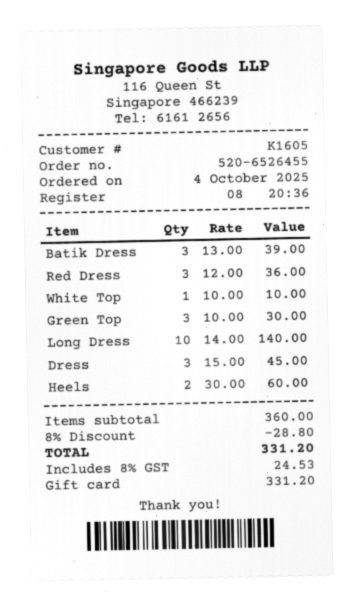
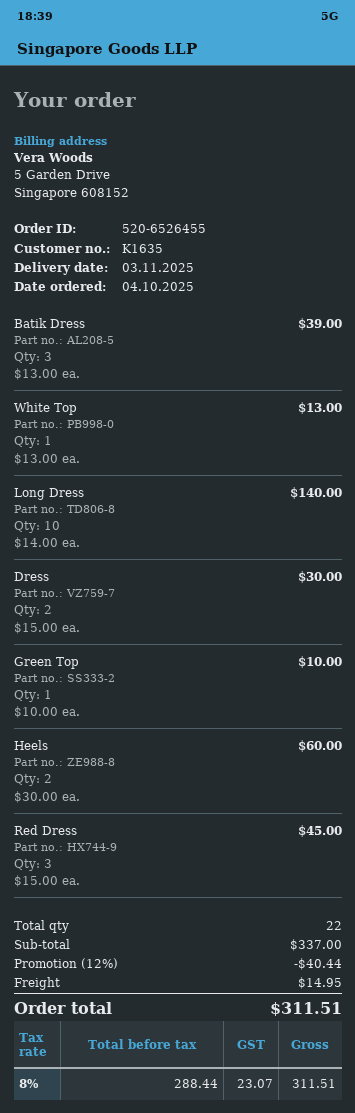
customer number: K1605 -> K1635
Red Dress: 3 x 12.00 = 36.00 -> 3 x 15.00 = 45.00
White Top: 1 x 10.00 = 10.00 -> 1 x 13.00 = 13.00
Green Top: 3 x 10.00 = 30.00 -> 1 x 10.00 = 10.00
Dress: 3 x 15.00 = 45.00 -> 2 x 15.00 = 30.00
subtotal: 360.00 -> 337.00
discount: 8% = 28.80 -> 12% = 40.44
shipping: none -> 14.95
tax: 8% = 24.53 -> 8% = 23.07
total: 331.20 -> 311.51

